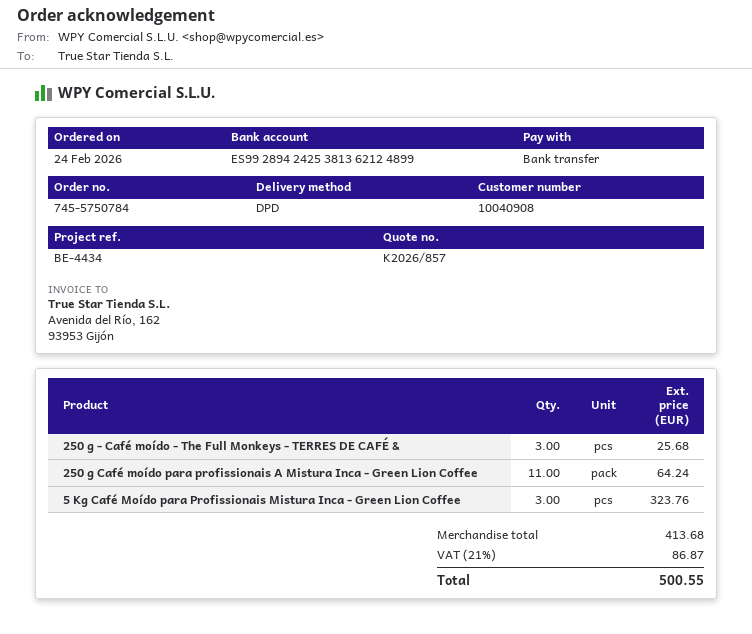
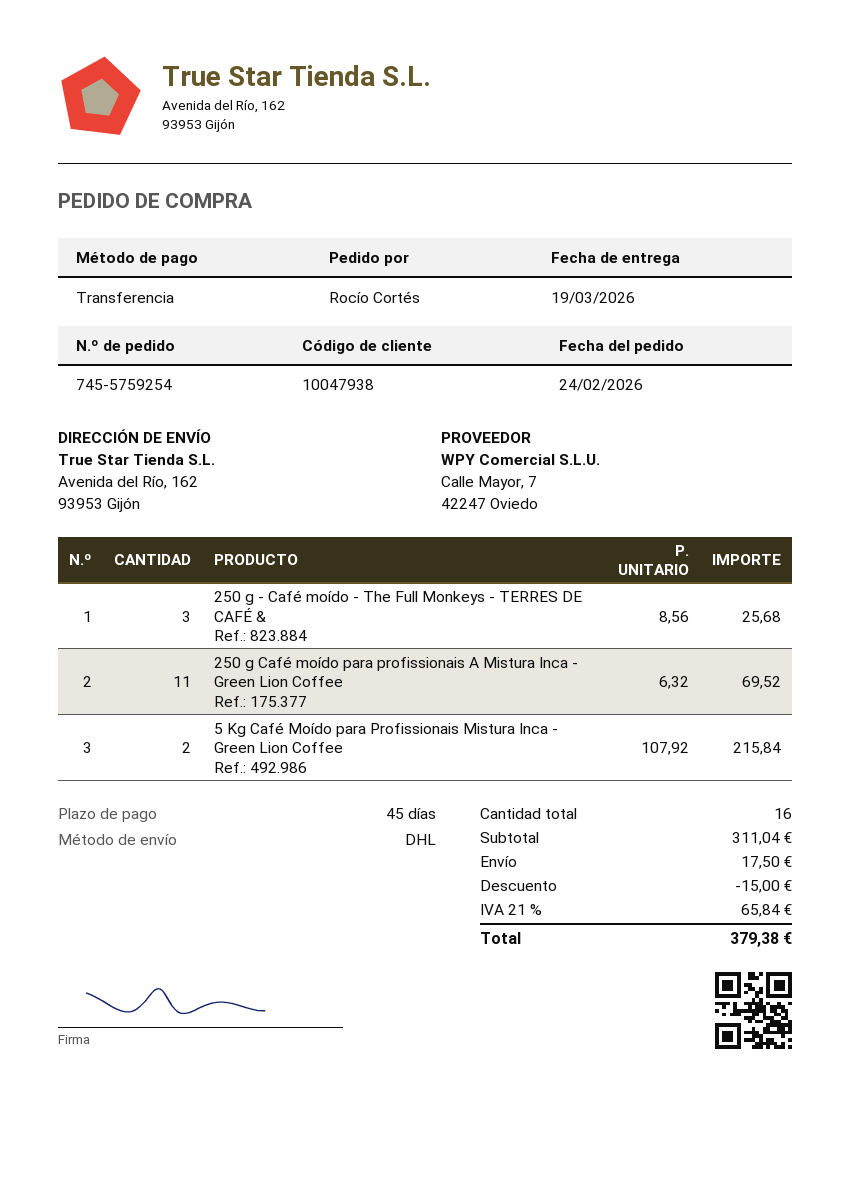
order number: 745-5750784 -> 745-5759254
customer number: 10040908 -> 10047938
shipping method: DPD -> DHL
250 g Café moído para profissionais A Mistura Inca - Green Lion Coffee: 11 for 64.24 -> 11 for 69.52
5 Kg Café Moído para Profissionais Mistura Inca - Green Lion Coffee: 3 for 323.76 -> 2 for 215.84
subtotal: 413.68 -> 311.04
discount: none -> 15.00
shipping: none -> 17.50
tax: 21% = 86.87 -> 21% = 65.84
total: 500.55 -> 379.38

